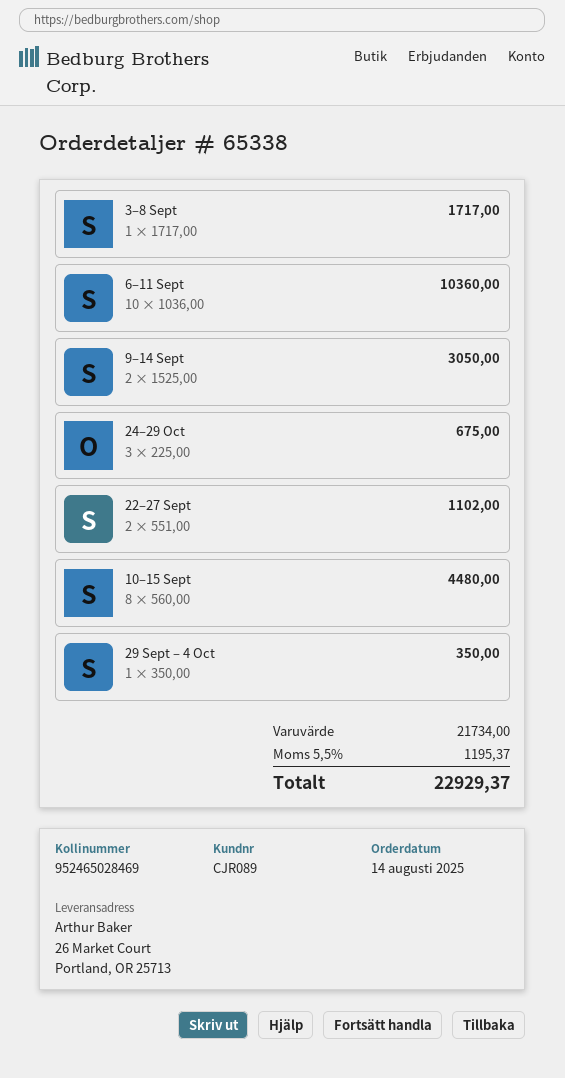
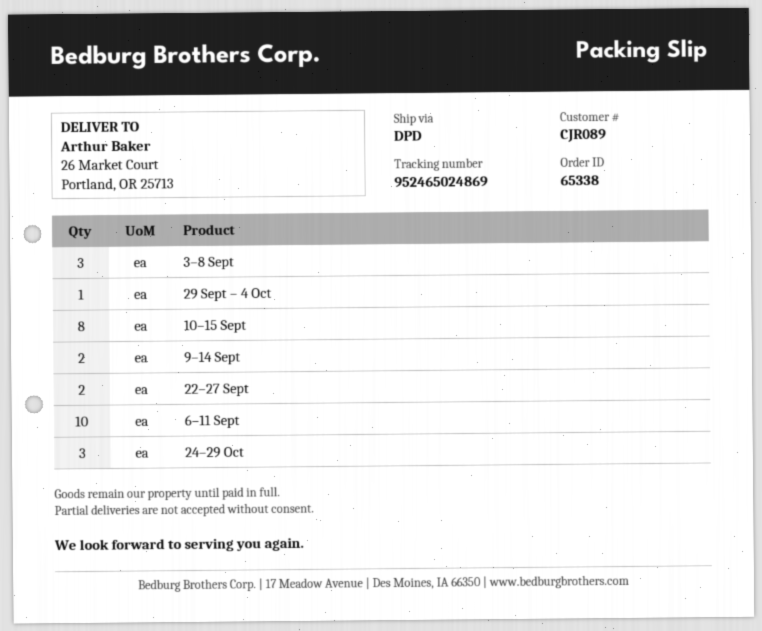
tracking number: 952465028469 -> 952465024869
3–8 Sept: 1 -> 3

